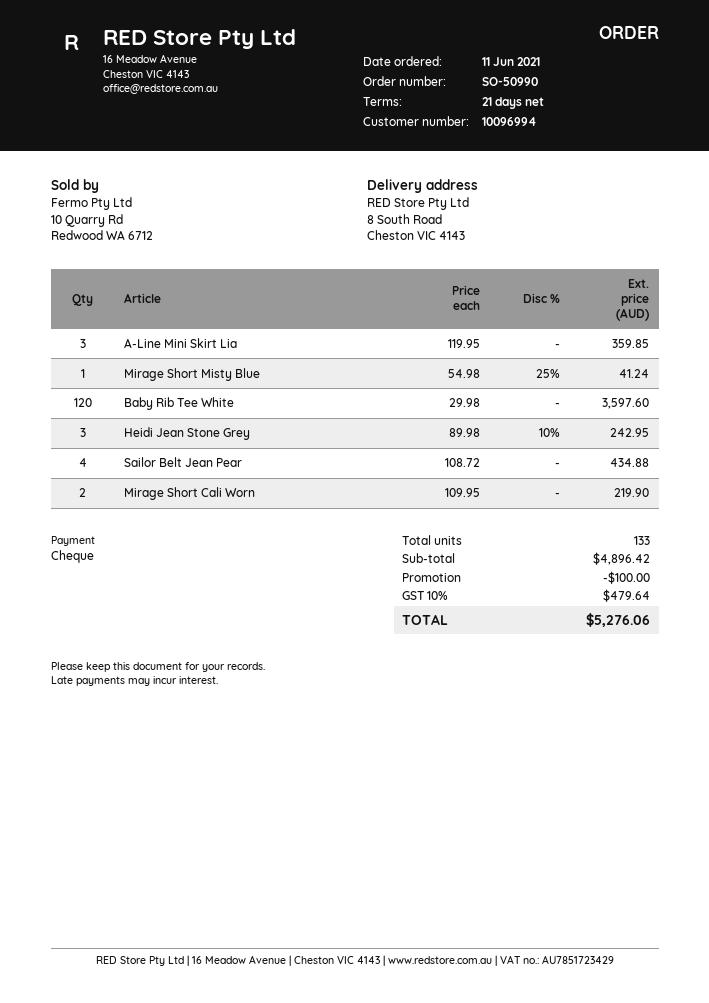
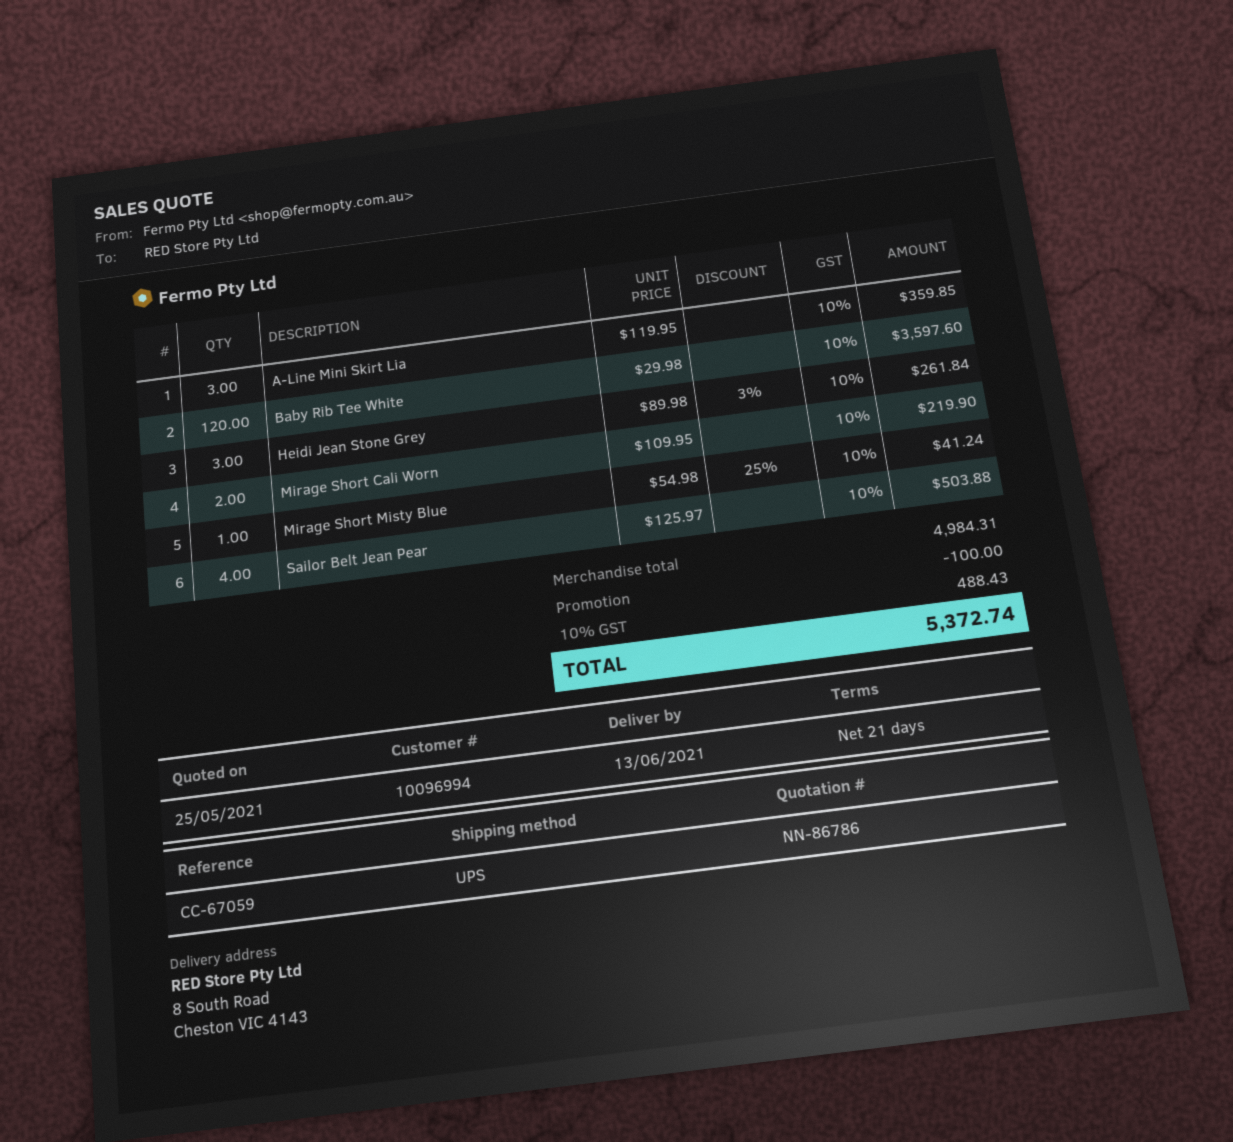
Heidi Jean Stone Grey: 3 x 89.98 - 10% = 242.95 -> 3 x 89.98 - 3% = 261.84
Sailor Belt Jean Pear: 4 x 108.72 = 434.88 -> 4 x 125.97 = 503.88
subtotal: 4896.42 -> 4984.31
tax: 10% = 479.64 -> 10% = 488.43
total: 5276.06 -> 5372.74

